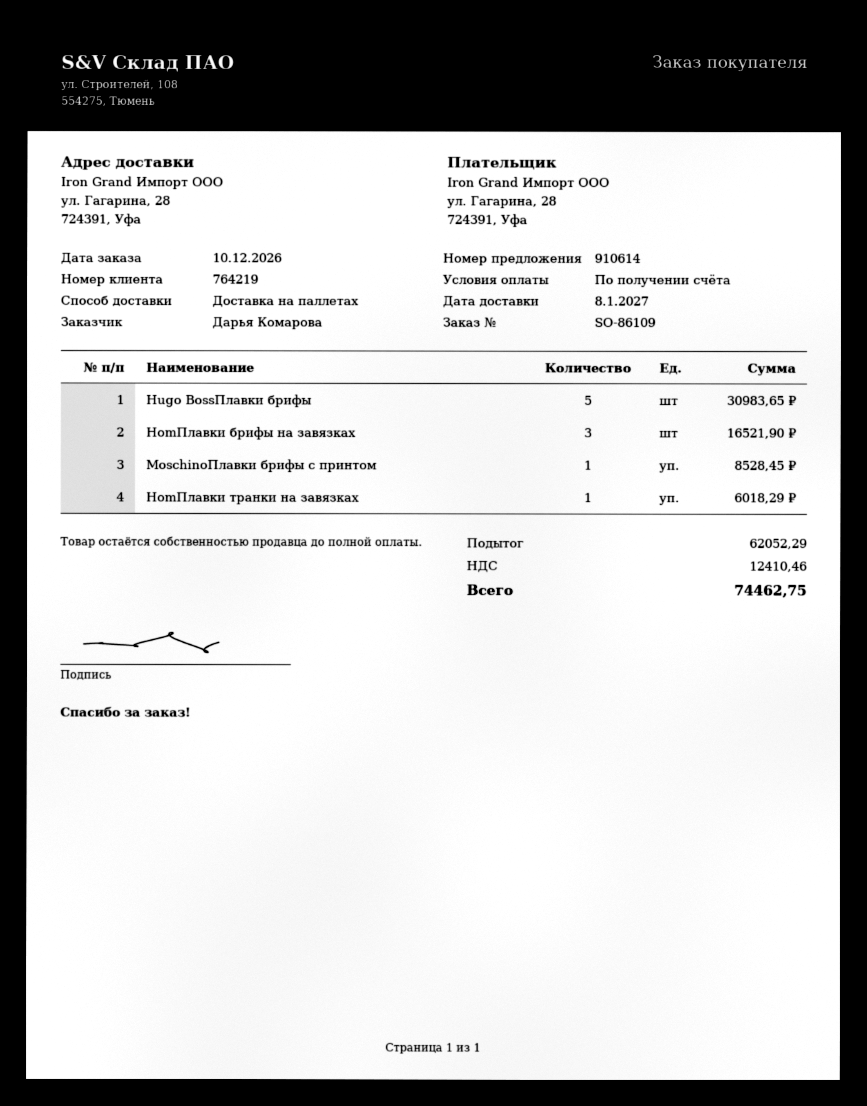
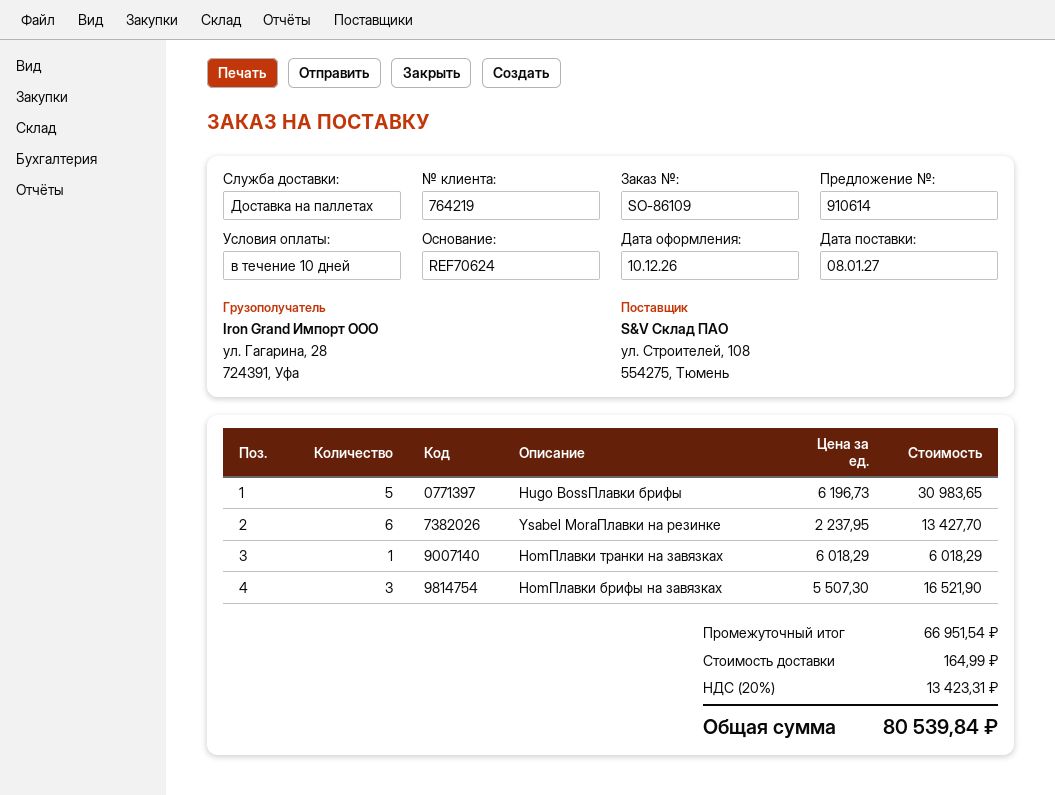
payment terms: on receipt -> 10 days
MoschinoПлавки брифы с принтом: 1 for 8528.45 -> none
Ysabel MoraПлавки на резинке: none -> 6 for 13427.70
subtotal: 62052.29 -> 66951.54
shipping: none -> 164.99
tax: 12410.46 -> 13423.31
total: 74462.75 -> 80539.84

